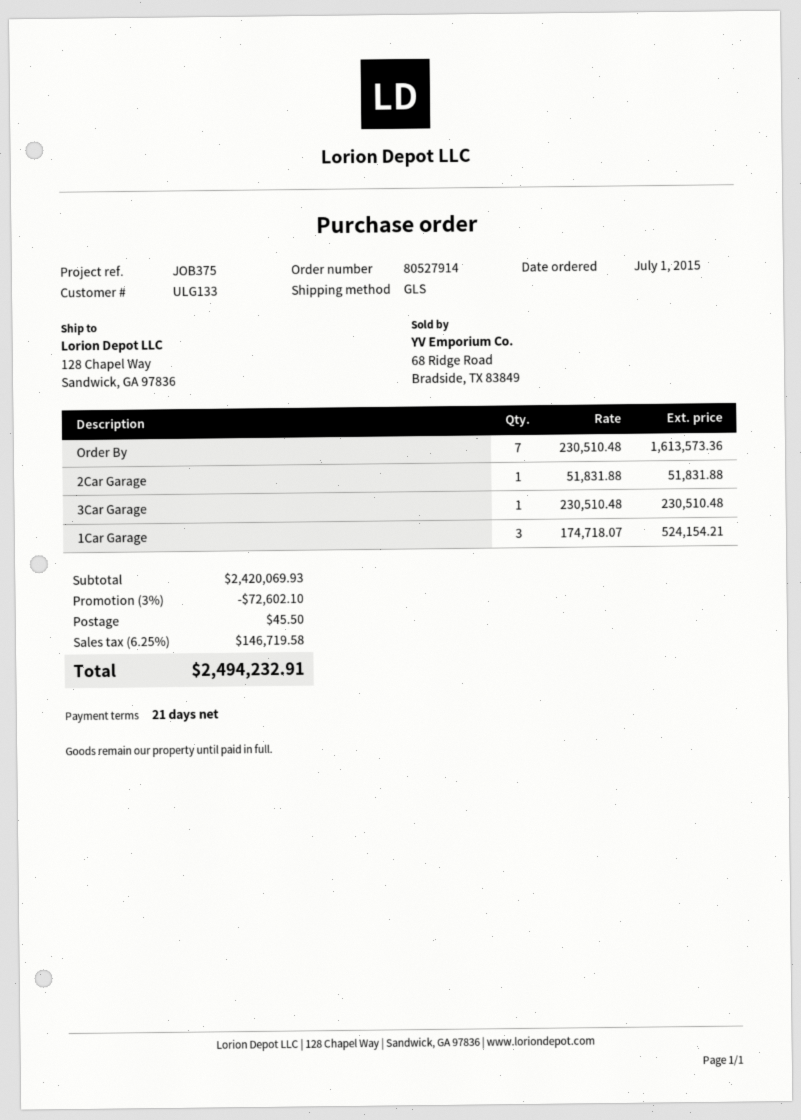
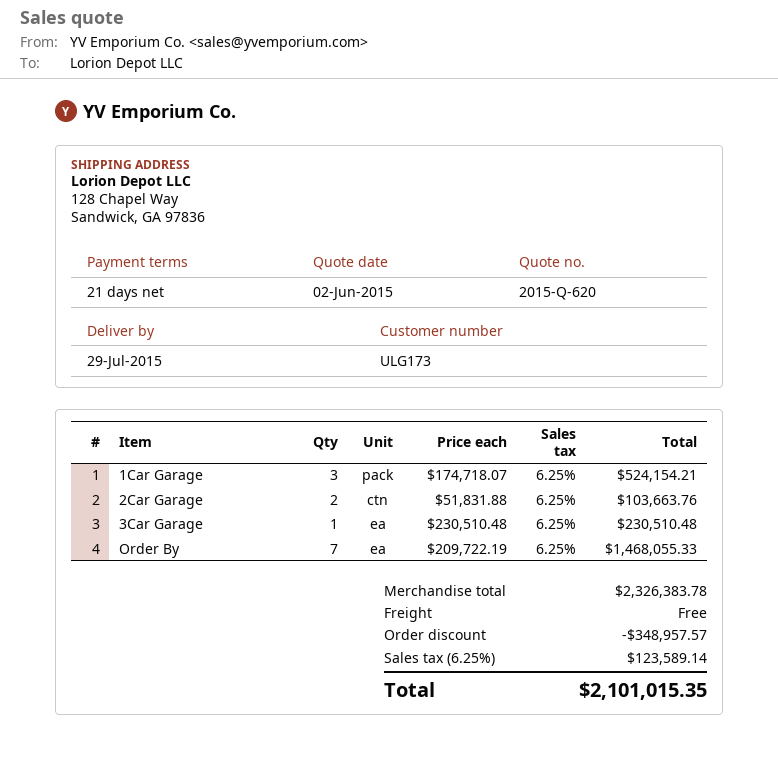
customer number: ULG133 -> ULG173
Order By: 7 x 230510.48 = 1613573.36 -> 7 x 209722.19 = 1468055.33
2Car Garage: 1 x 51831.88 = 51831.88 -> 2 x 51831.88 = 103663.76
subtotal: 2420069.93 -> 2326383.78
discount: 72602.10 -> 348957.57
shipping: 45.50 -> 0.00
tax: 6.25% = 146719.58 -> 6.25% = 123589.14
total: 2494232.91 -> 2101015.35

